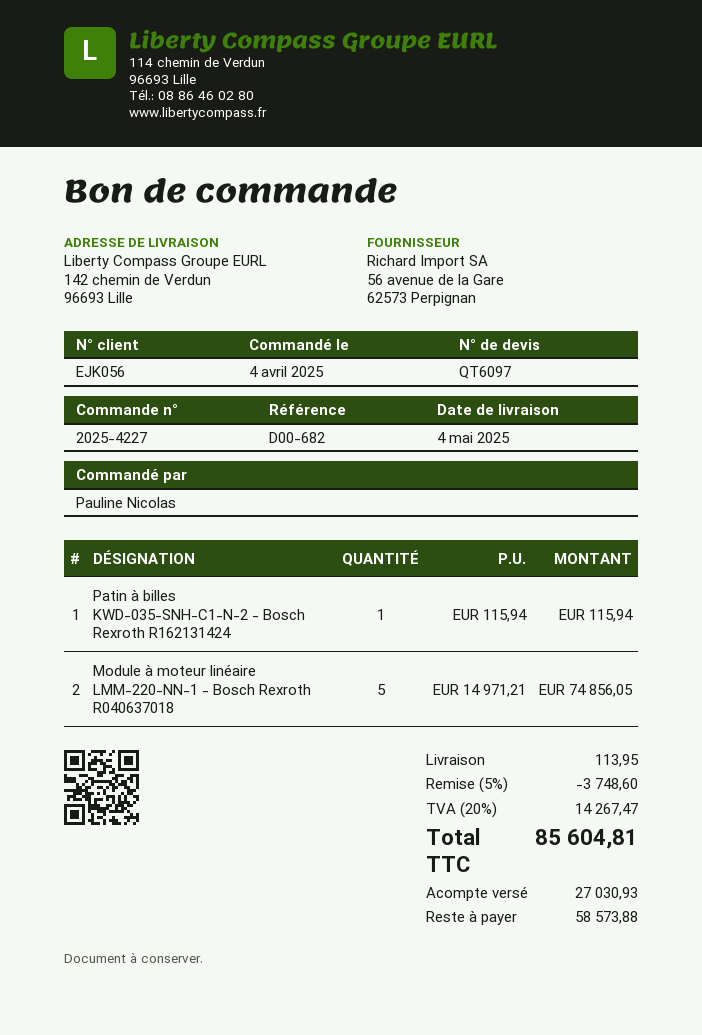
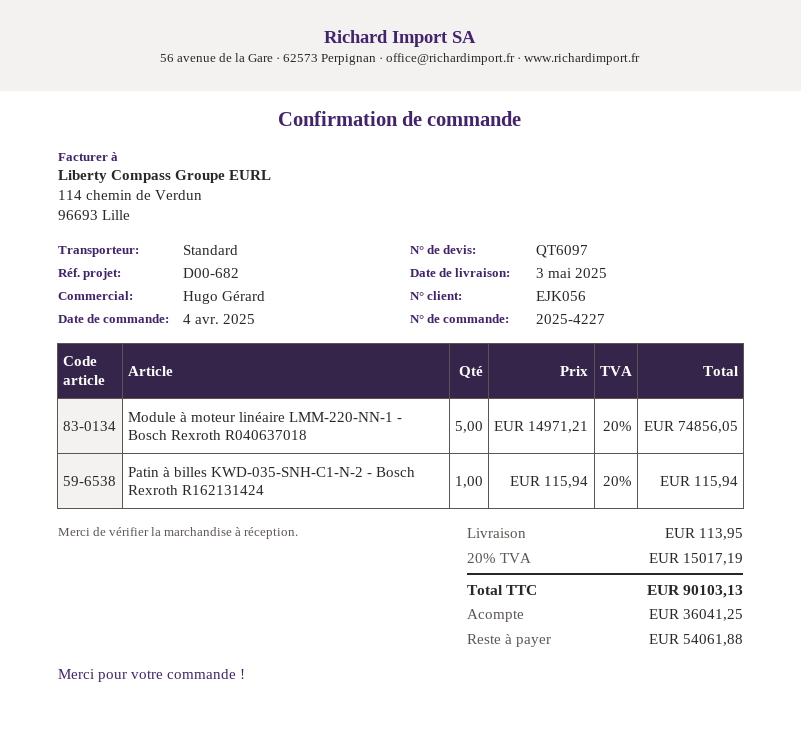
delivery date: 2025-05-04 -> 2025-05-03
discount: 5% = 3748.60 -> none
tax: 20% = 14267.47 -> 20% = 15017.19
total: 85604.81 -> 90103.13
deposit: 27030.93 -> 36041.25
balance: 58573.88 -> 54061.88

